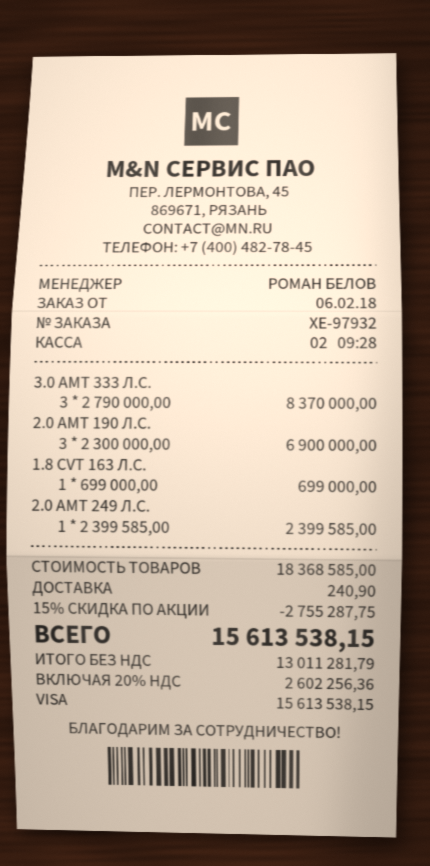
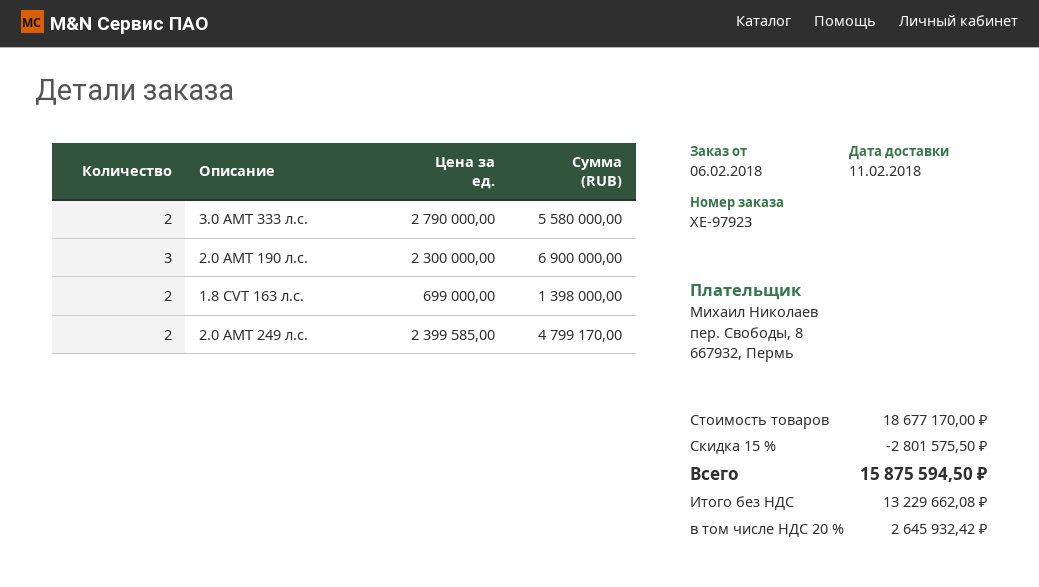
order number: XE-97932 -> XE-97923
3.0 АМТ 333 Л.С.: 3 x 2790000.00 = 8370000.00 -> 2 x 2790000.00 = 5580000.00
1.8 CVT 163 Л.С.: 1 x 699000.00 = 699000.00 -> 2 x 699000.00 = 1398000.00
2.0 АМТ 249 Л.С.: 1 x 2399585.00 = 2399585.00 -> 2 x 2399585.00 = 4799170.00
subtotal: 18368585.00 -> 18677170.00
discount: 15% = 2755287.75 -> 15% = 2801575.50
shipping: 240.90 -> none
net: 13011281.79 -> 13229662.08
tax: 20% = 2602256.36 -> 20% = 2645932.42
total: 15613538.15 -> 15875594.50

